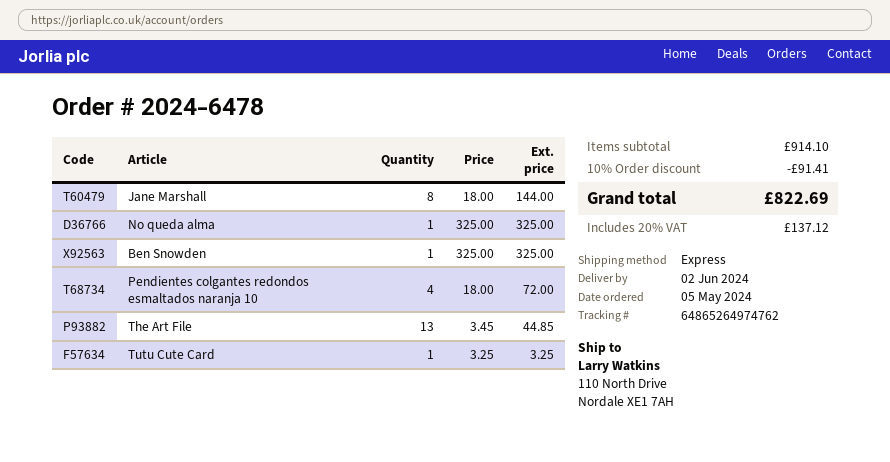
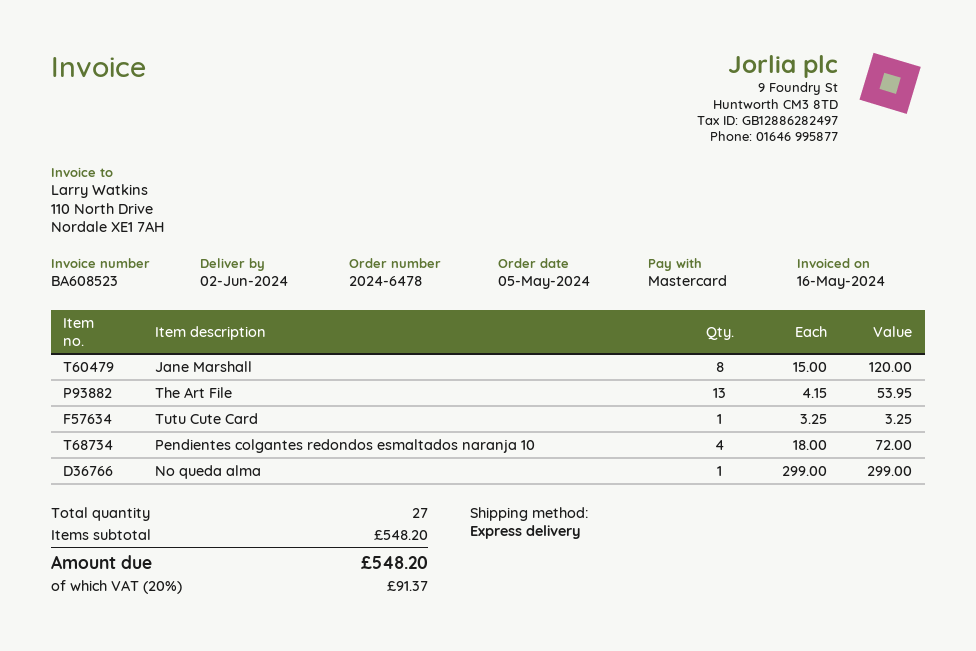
Jane Marshall: 8 x 18.00 = 144.00 -> 8 x 15.00 = 120.00
No queda alma: 1 x 325.00 = 325.00 -> 1 x 299.00 = 299.00
Ben Snowden: 1 x 325.00 = 325.00 -> none
The Art File: 13 x 3.45 = 44.85 -> 13 x 4.15 = 53.95
subtotal: 914.10 -> 548.20
discount: 10% = 91.41 -> none
tax: 20% = 137.12 -> 20% = 91.37
total: 822.69 -> 548.20

